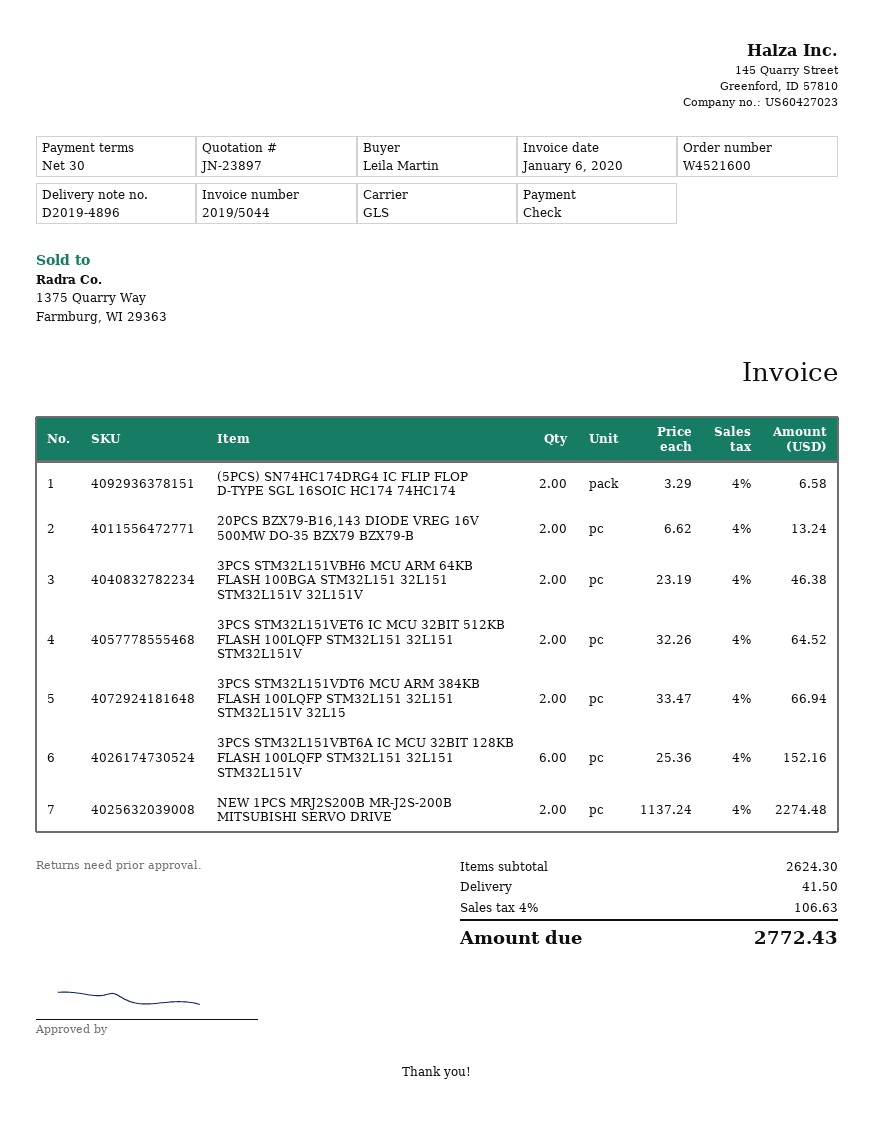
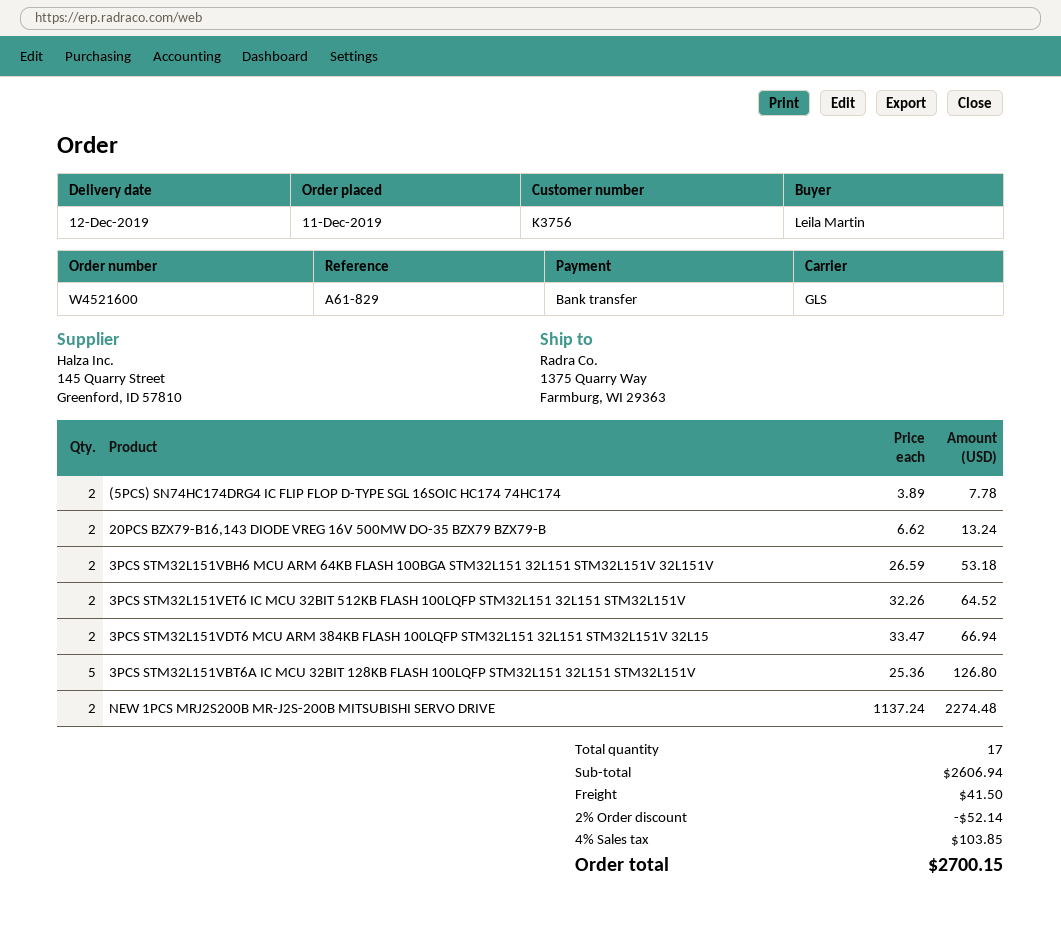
payment method: cheque -> bank transfer
(5PCS) SN74HC174DRG4 IC FLIP FLOP D-TYPE SGL 16SOIC HC174 74HC174: 2 x 3.29 = 6.58 -> 2 x 3.89 = 7.78
3PCS STM32L151VBH6 MCU ARM 64KB FLASH 100BGA STM32L151 32L151 STM32L151V 32L151V: 2 x 23.19 = 46.38 -> 2 x 26.59 = 53.18
3PCS STM32L151VBT6A IC MCU 32BIT 128KB FLASH 100LQFP STM32L151 32L151 STM32L151V: 6 x 25.36 = 152.16 -> 5 x 25.36 = 126.80
subtotal: 2624.30 -> 2606.94
discount: none -> 2% = 52.14
tax: 4% = 106.63 -> 4% = 103.85
total: 2772.43 -> 2700.15

